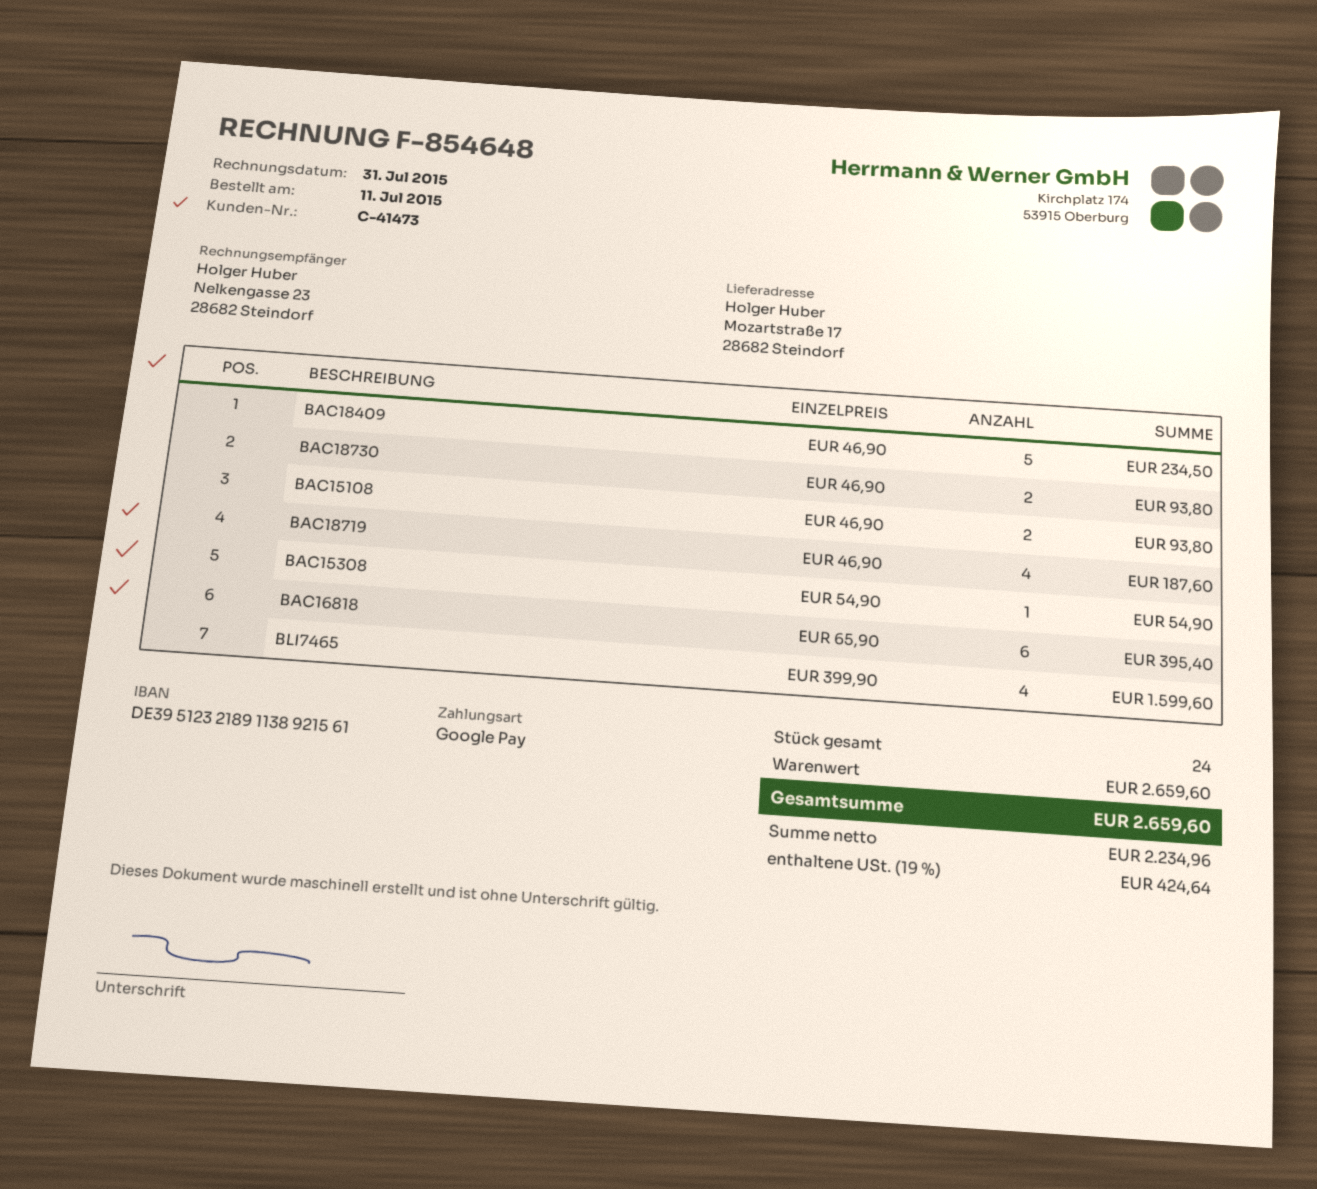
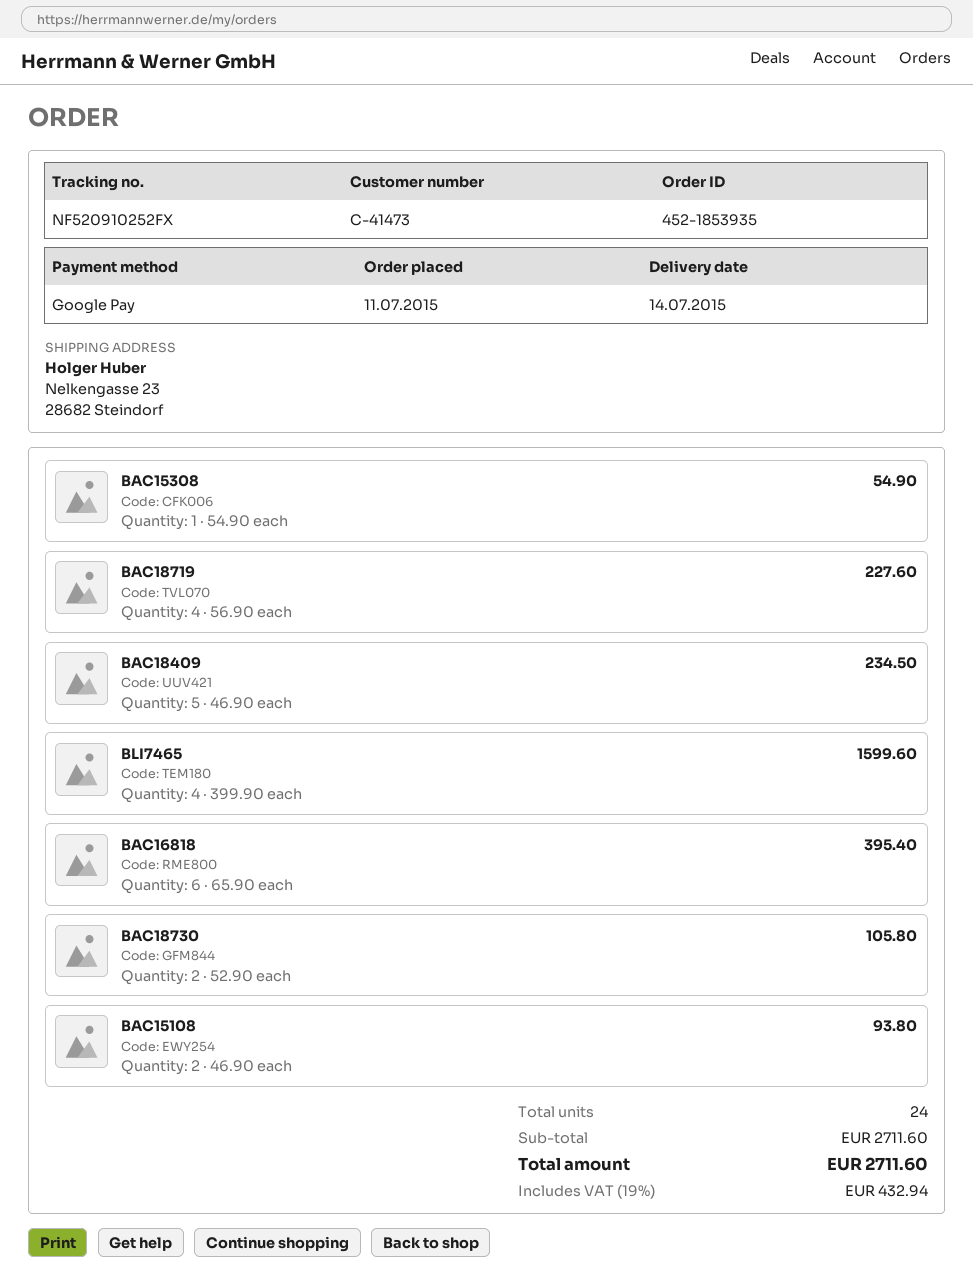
ship to: Mozartstraße 17, 28682 Steindorf -> Nelkengasse 23, 28682 Steindorf
BAC18730: 2 x 46.90 = 93.80 -> 2 x 52.90 = 105.80
BAC18719: 4 x 46.90 = 187.60 -> 4 x 56.90 = 227.60
subtotal: 2659.60 -> 2711.60
tax: 19% = 424.64 -> 19% = 432.94
total: 2659.60 -> 2711.60

